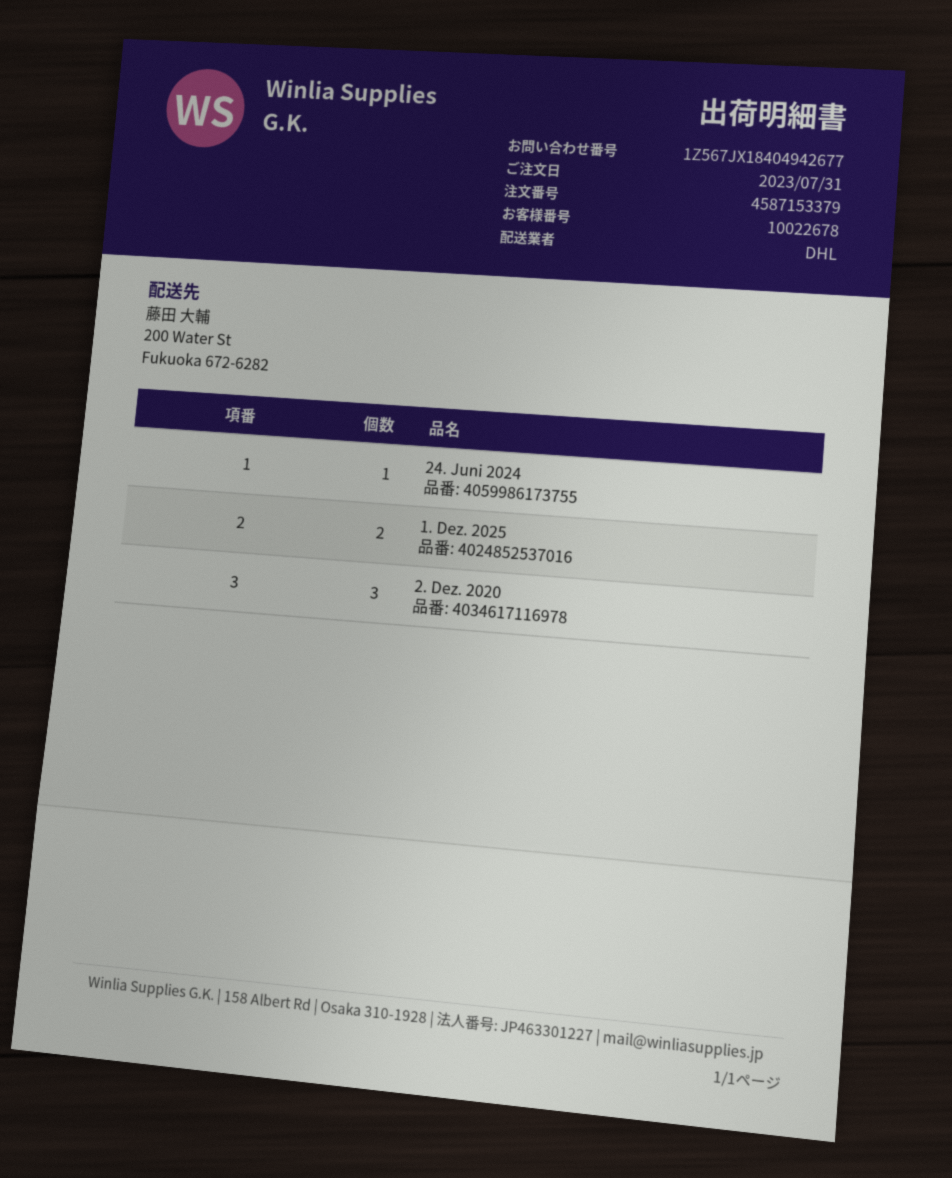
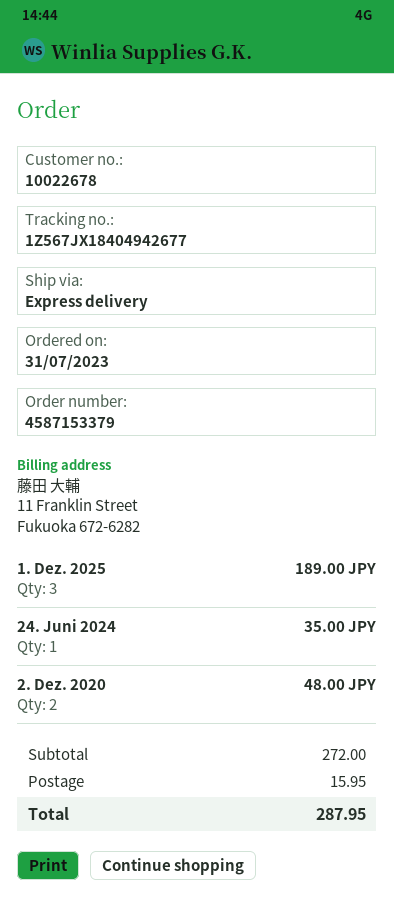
shipping method: DHL -> express
1. Dez. 2025: 2 -> 3
2. Dez. 2020: 3 -> 2

